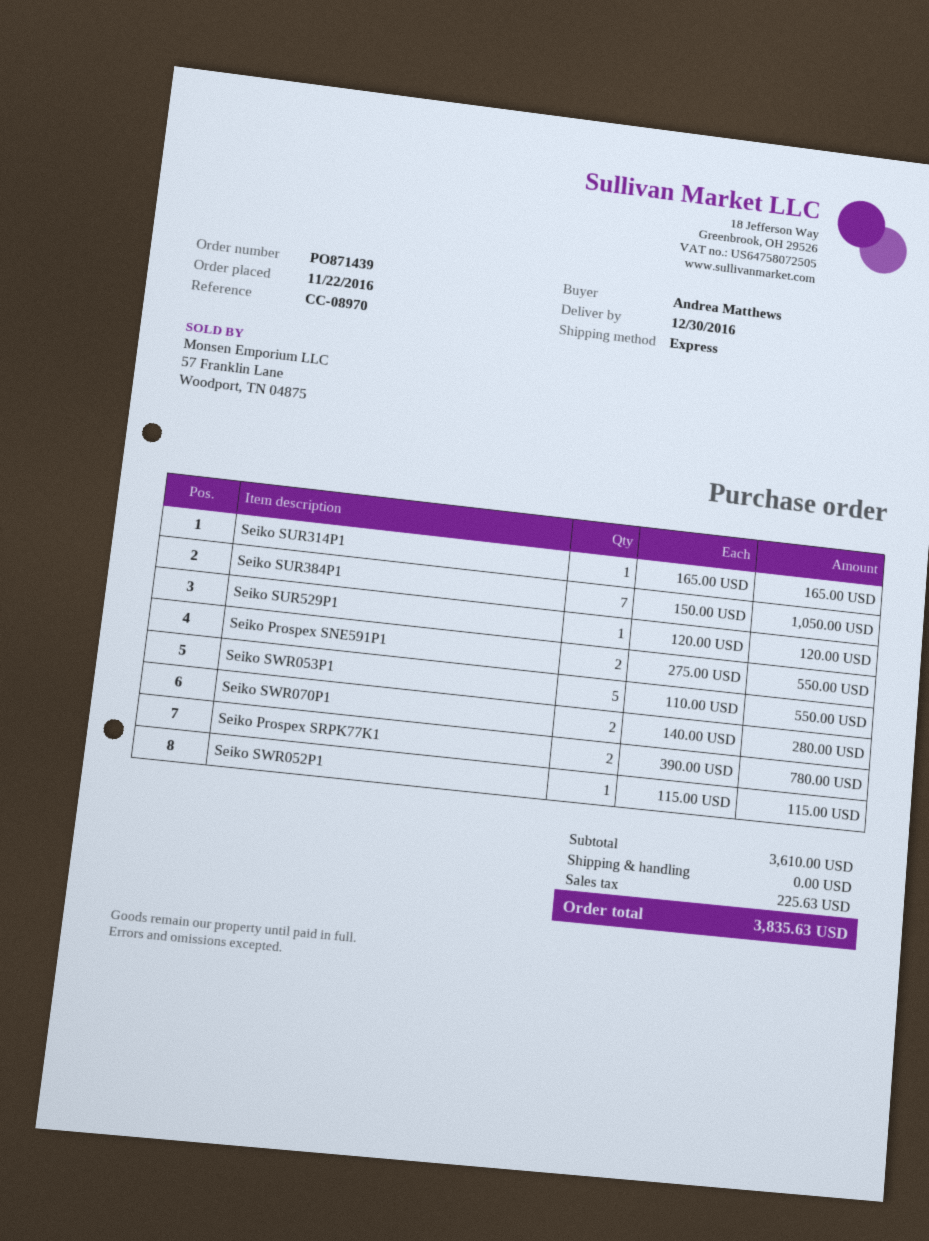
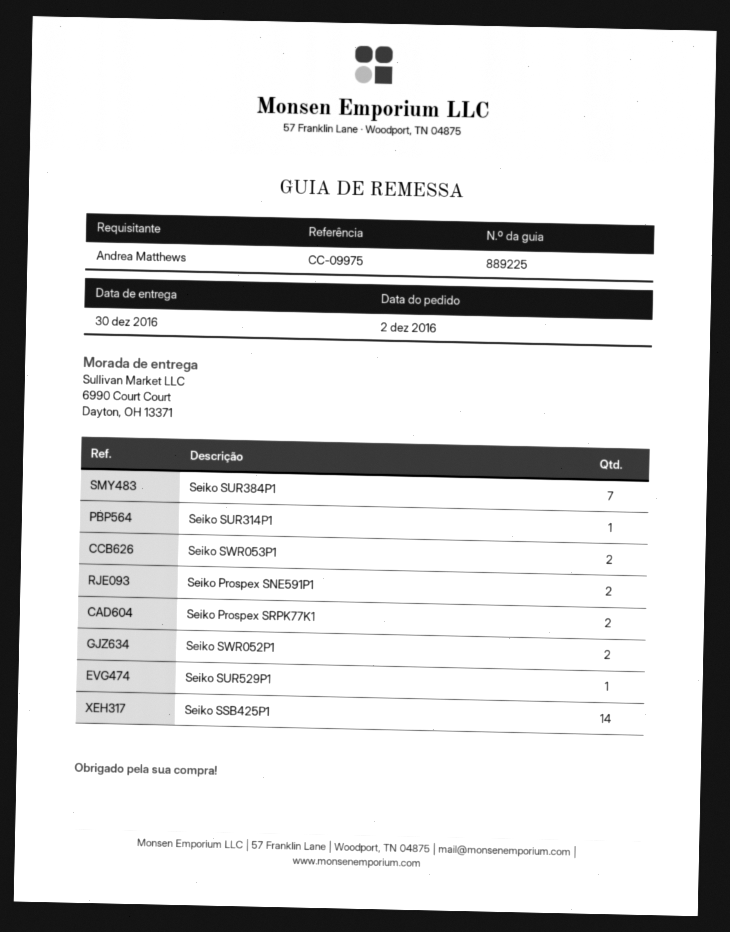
order date: 2016-11-22 -> 2016-12-02
reference: CC-08970 -> CC-09975
Seiko SWR053P1: 5 -> 2
Seiko SWR070P1: 2 -> none
Seiko SWR052P1: 1 -> 2
Seiko SSB425P1: none -> 14

